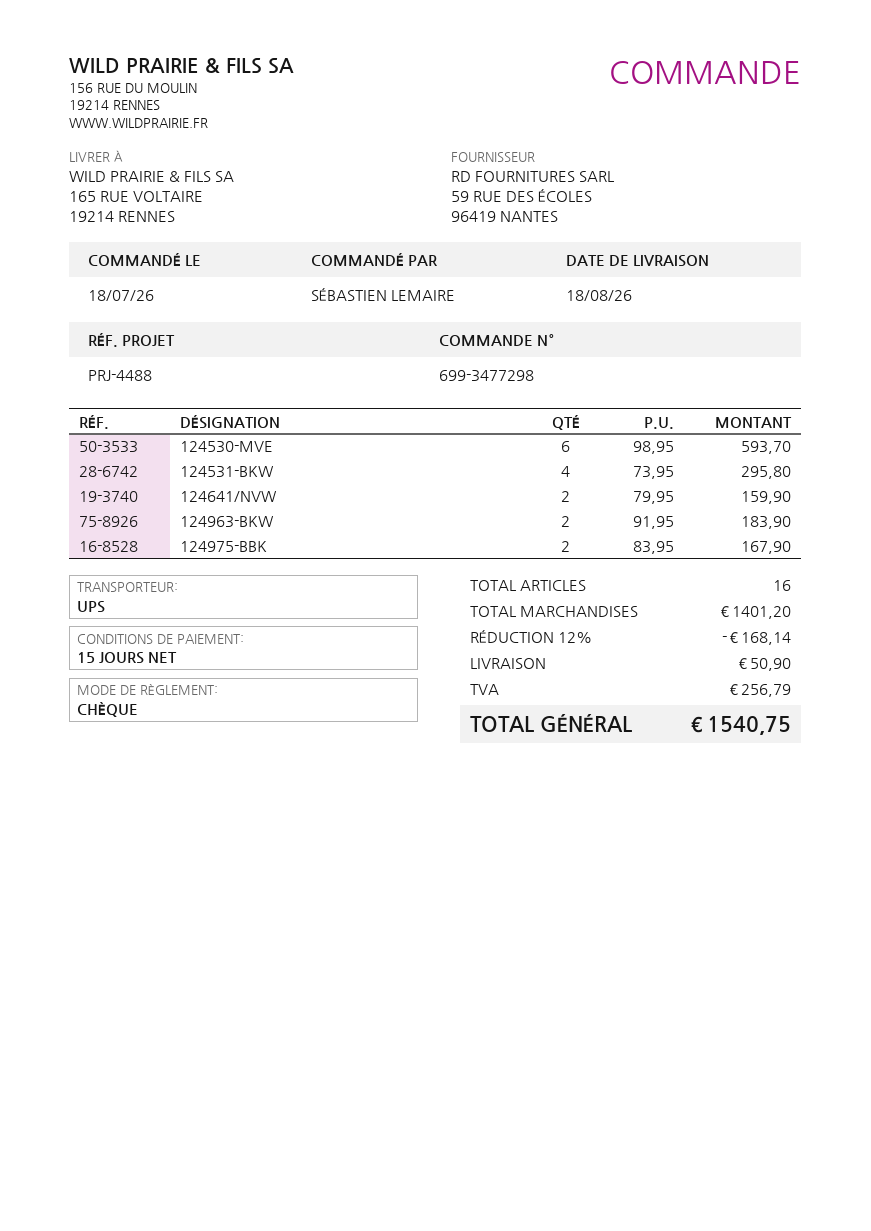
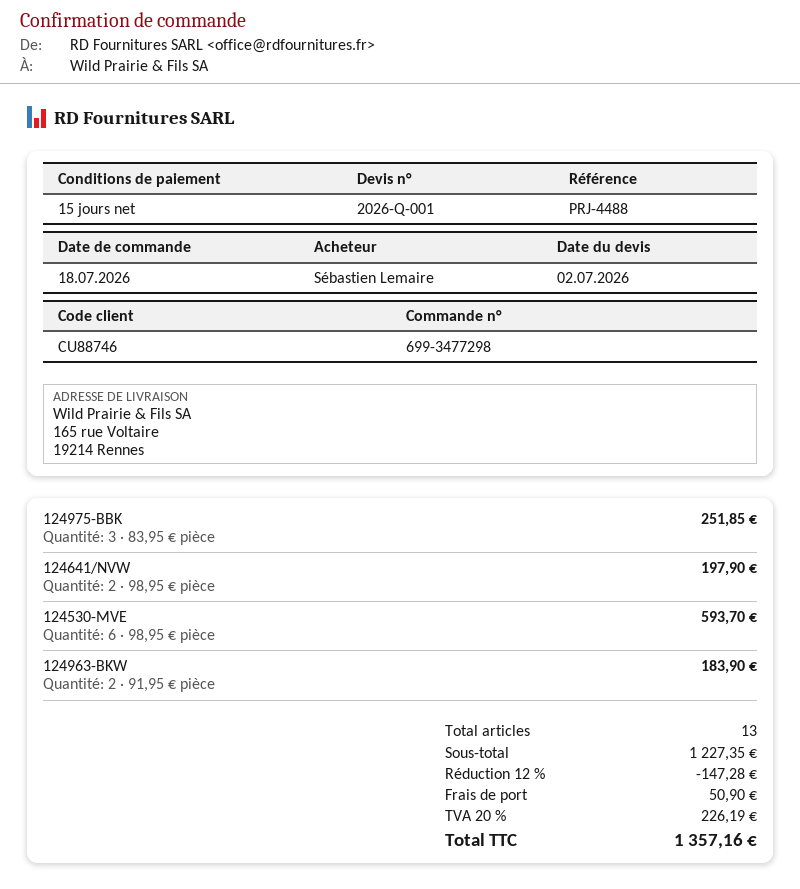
124531-BKW: 4 x 73.95 = 295.80 -> none
124641/NVW: 2 x 79.95 = 159.90 -> 2 x 98.95 = 197.90
124975-BBK: 2 x 83.95 = 167.90 -> 3 x 83.95 = 251.85
total quantity: 16 -> 13
subtotal: 1401.20 -> 1227.35
discount: 12% = 168.14 -> 12% = 147.28
tax: 256.79 -> 226.19
total: 1540.75 -> 1357.16

